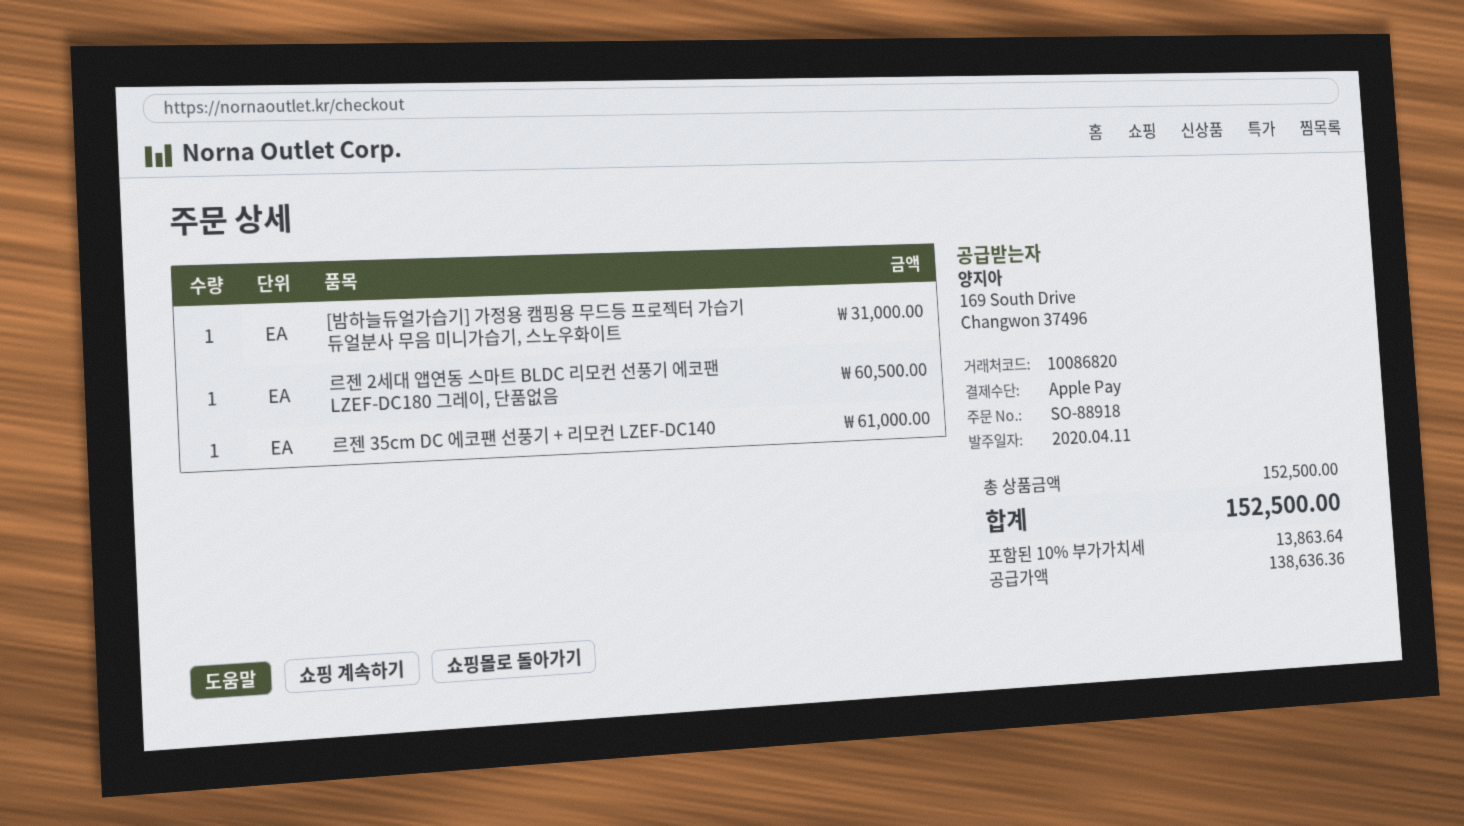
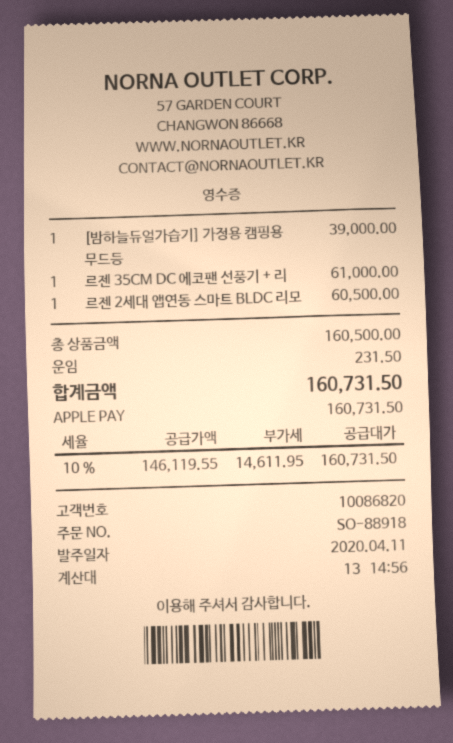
[밤하늘듀얼가습기] 가정용 캠핑용 무드등 프로젝터 가습기 듀얼분사 무음 미니가습기, 스노우화이트: 1 for 31000.00 -> 1 for 39000.00
subtotal: 152500.00 -> 160500.00
shipping: none -> 231.50
net: 138636.36 -> 146119.55
tax: 10% = 13863.64 -> 10% = 14611.95
total: 152500.00 -> 160731.50

